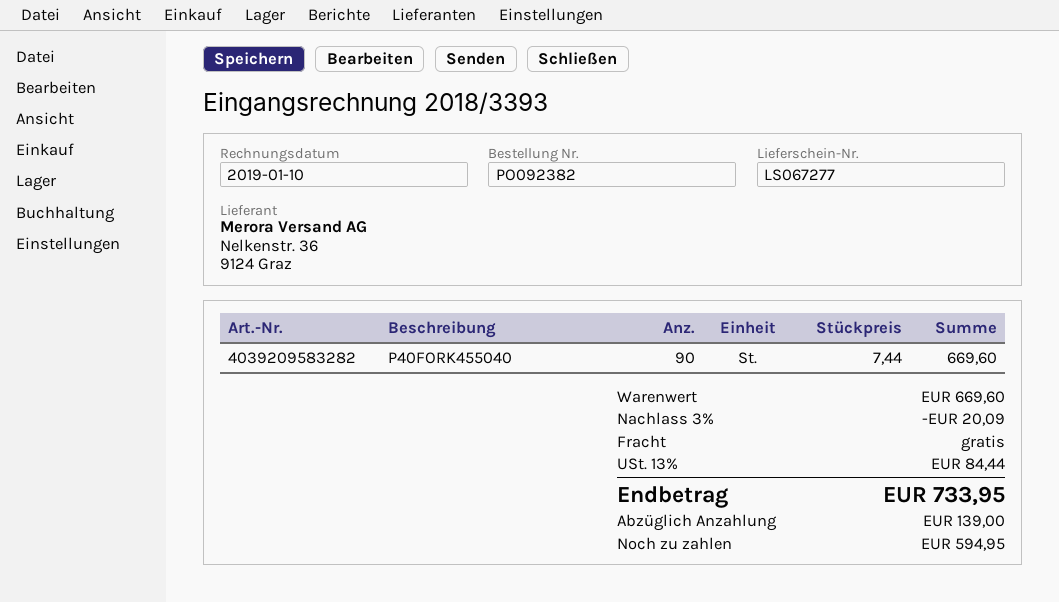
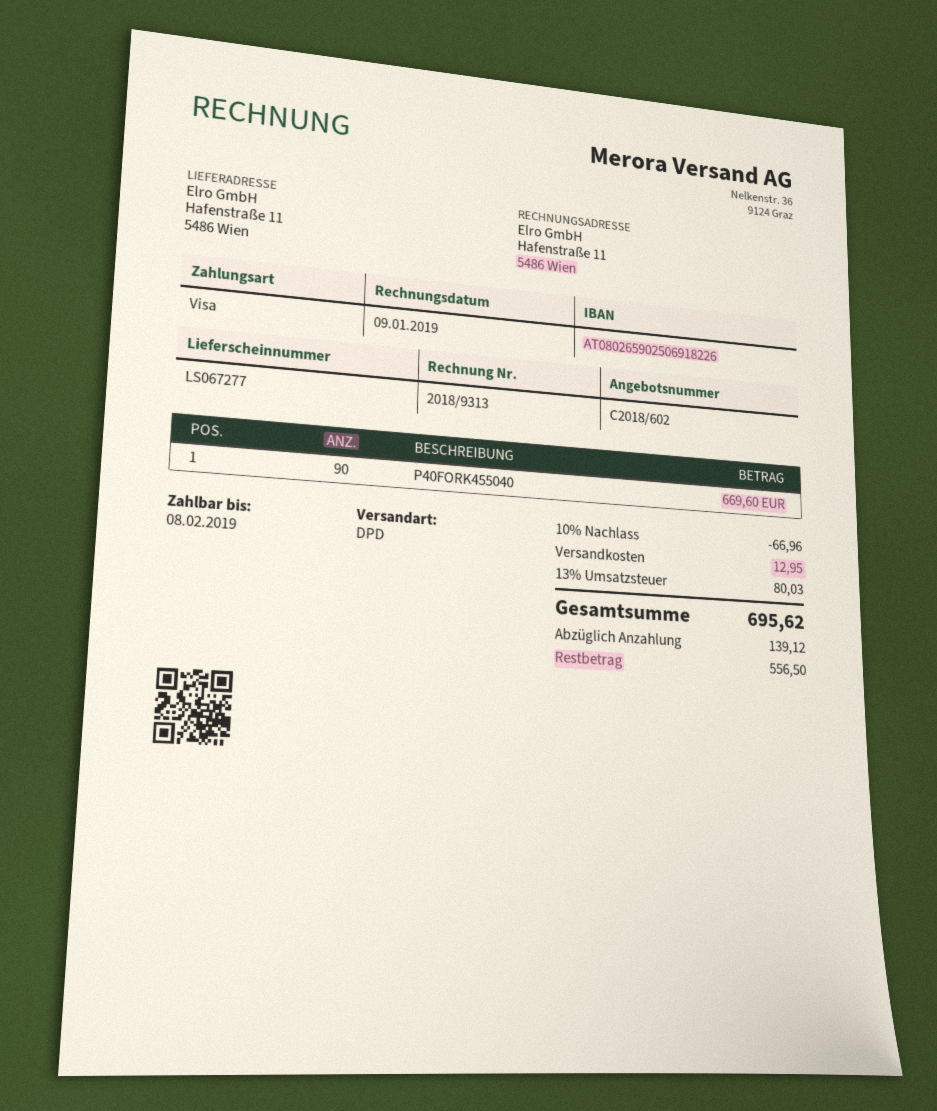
invoice number: 2018/3393 -> 2018/9313
invoice date: 2019-01-10 -> 2019-01-09
discount: 3% = 20.09 -> 10% = 66.96
shipping: 0.00 -> 12.95
tax: 13% = 84.44 -> 13% = 80.03
total: 733.95 -> 695.62
deposit: 139.00 -> 139.12
balance: 594.95 -> 556.50

